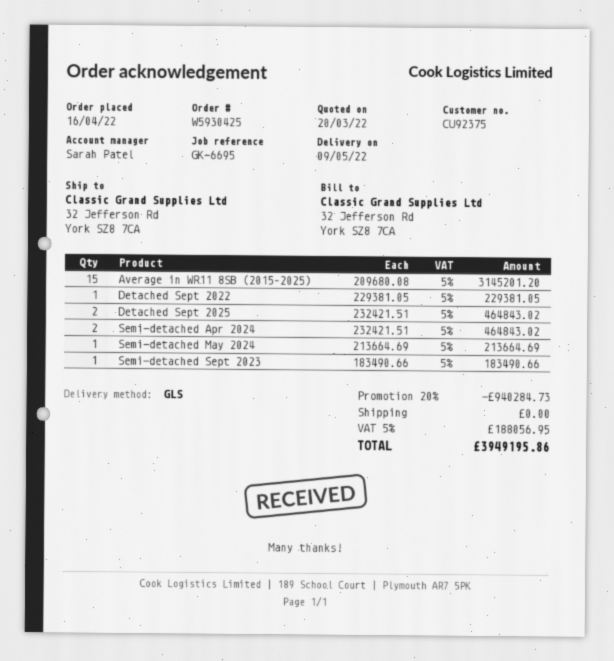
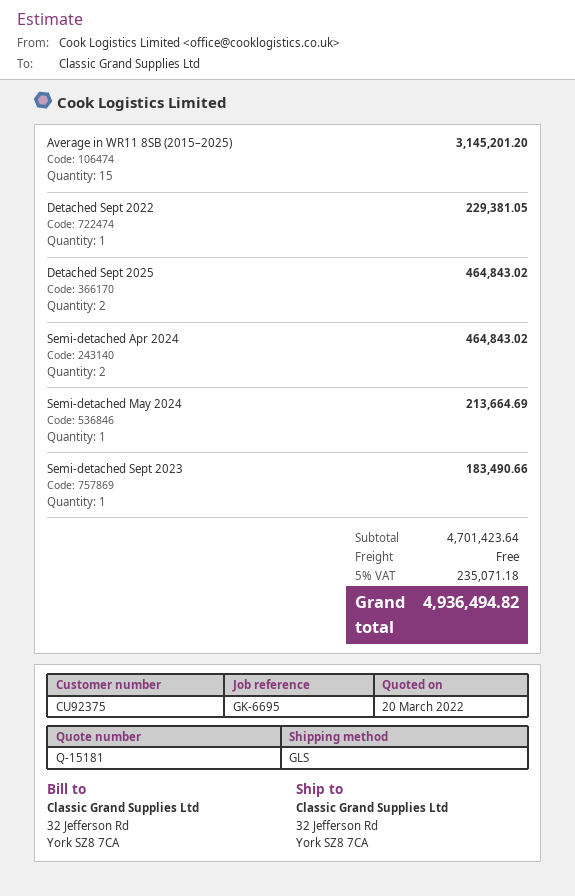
discount: 20% = 940284.73 -> none
tax: 5% = 188056.95 -> 5% = 235071.18
total: 3949195.86 -> 4936494.82

